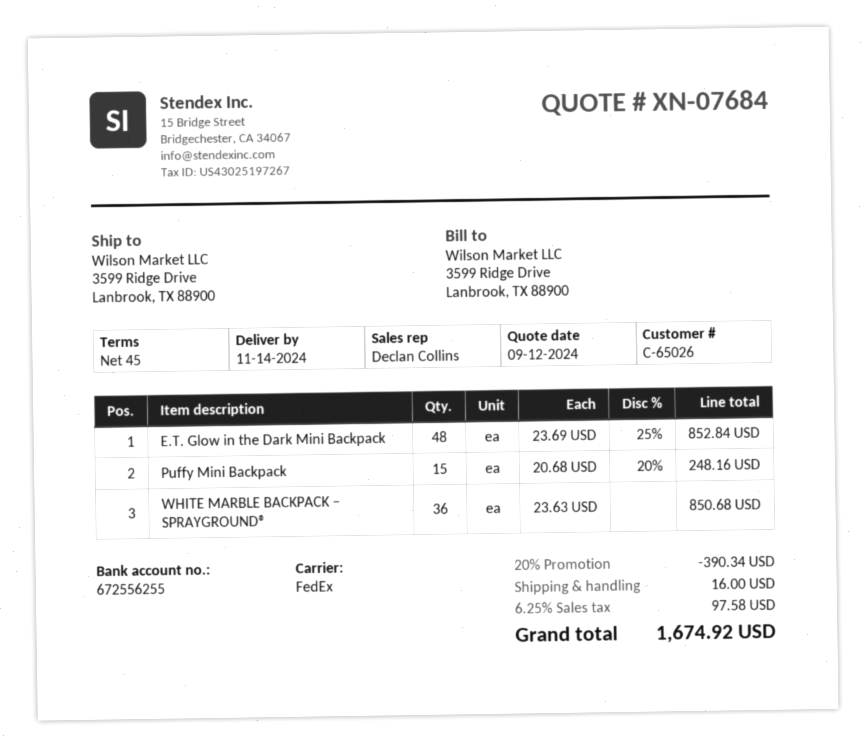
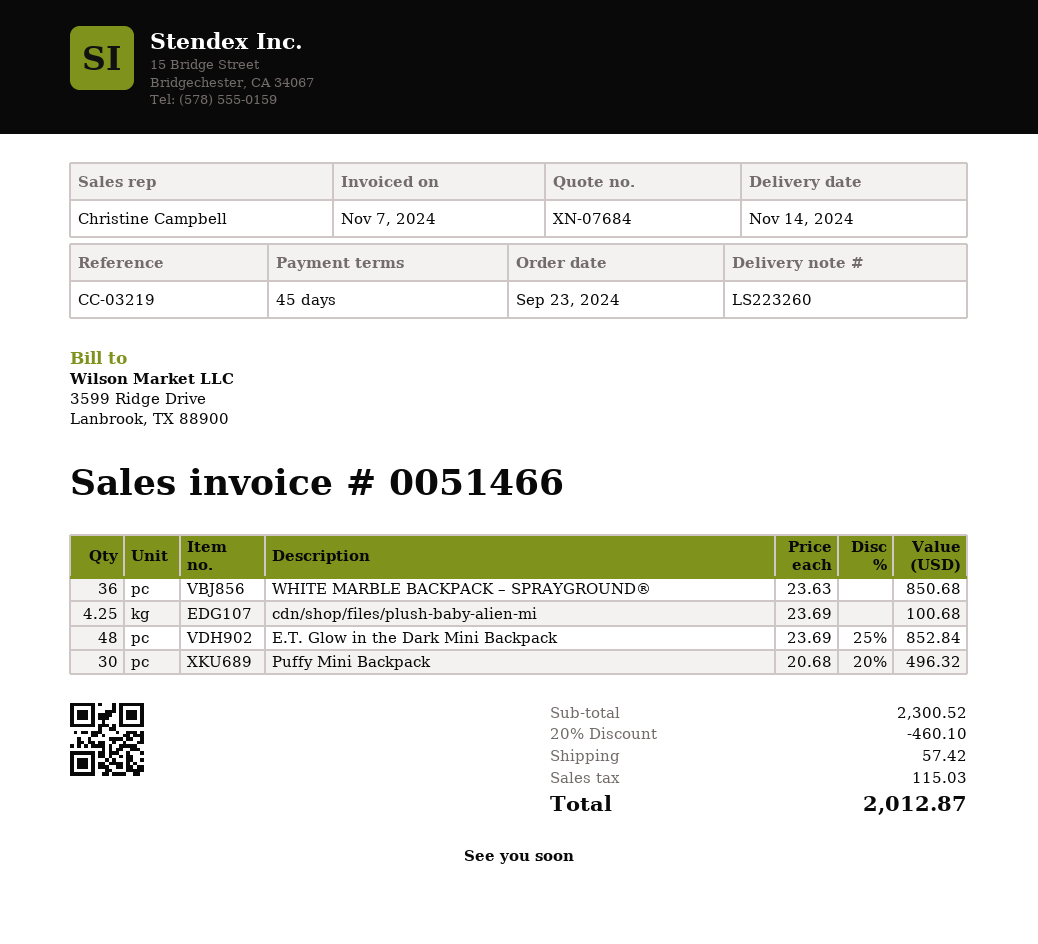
sales rep: Declan Collins -> Christine Campbell
Puffy Mini Backpack: 15 x 20.68 - 20% = 248.16 -> 30 x 20.68 - 20% = 496.32
cdn/shop/files/plush-baby-alien-mi: none -> 4.25 x 23.69 = 100.68
discount: 20% = 390.34 -> 20% = 460.10
shipping: 16.00 -> 57.42
tax: 97.58 -> 115.03
total: 1674.92 -> 2012.87

